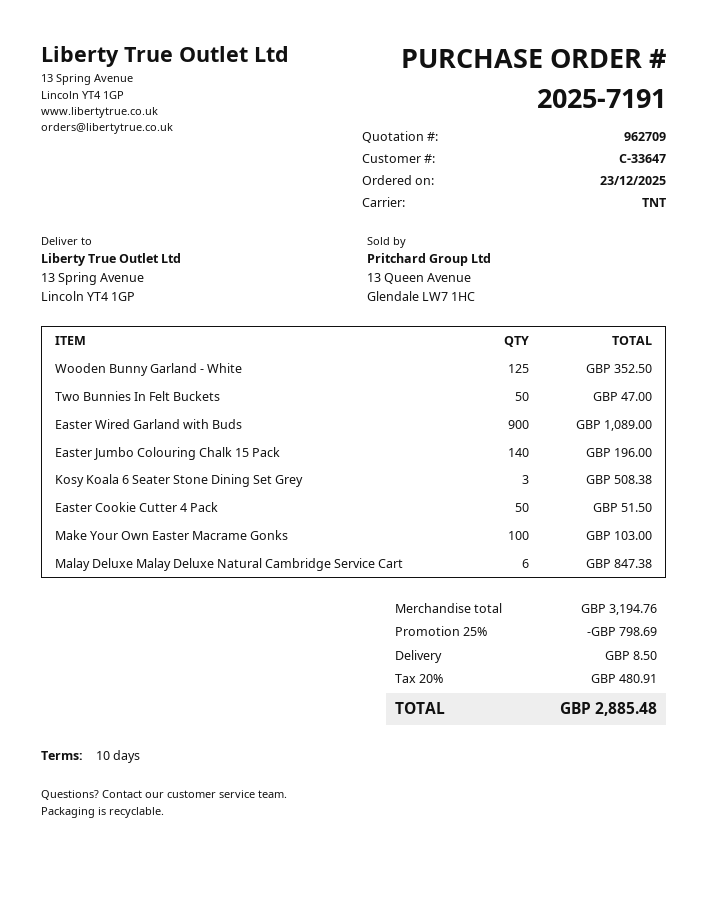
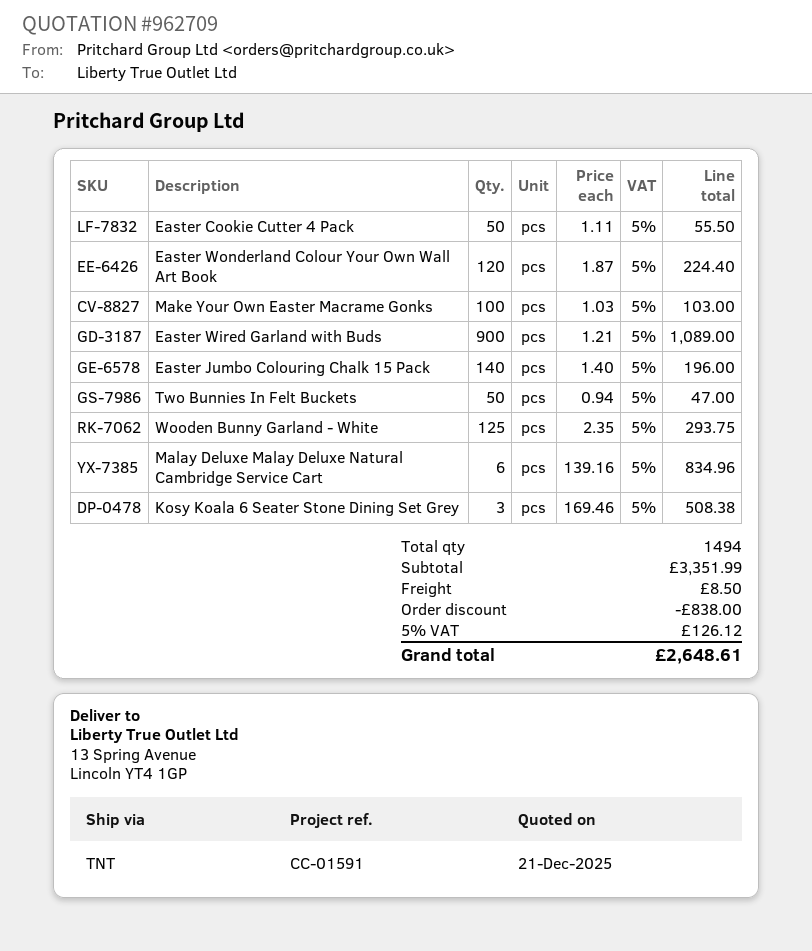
Wooden Bunny Garland - White: 125 for 352.50 -> 125 for 293.75
Easter Cookie Cutter 4 Pack: 50 for 51.50 -> 50 for 55.50
Malay Deluxe Malay Deluxe Natural Cambridge Service Cart: 6 for 847.38 -> 6 for 834.96
Easter Wonderland Colour Your Own Wall Art Book: none -> 120 for 224.40
subtotal: 3194.76 -> 3351.99
discount: 798.69 -> 838.00
tax: 20% = 480.91 -> 5% = 126.12
total: 2885.48 -> 2648.61

